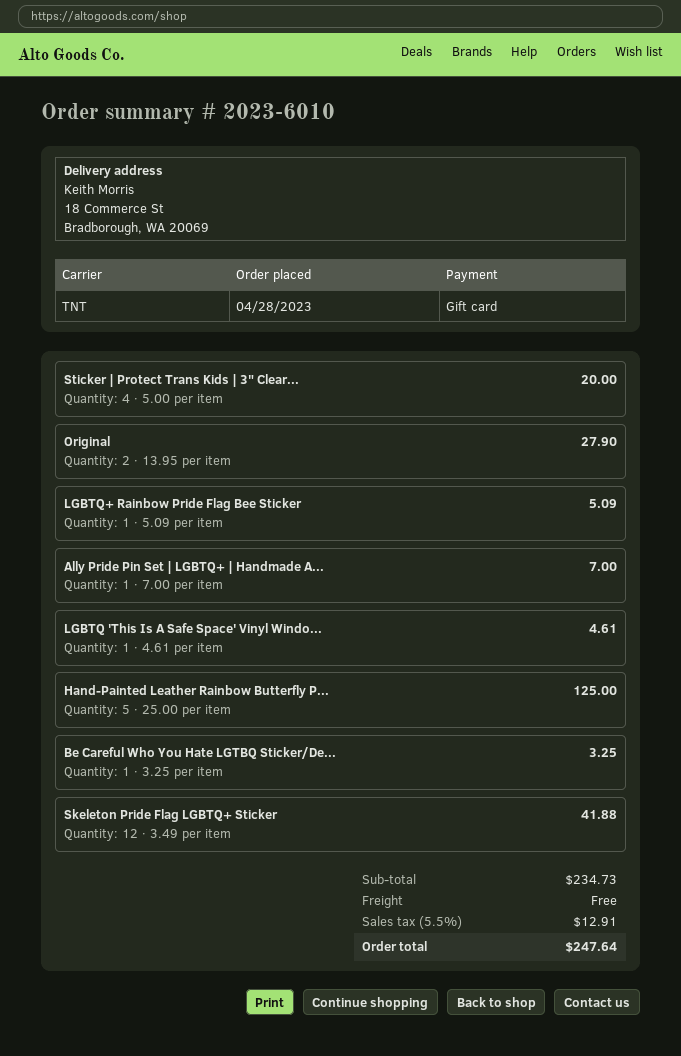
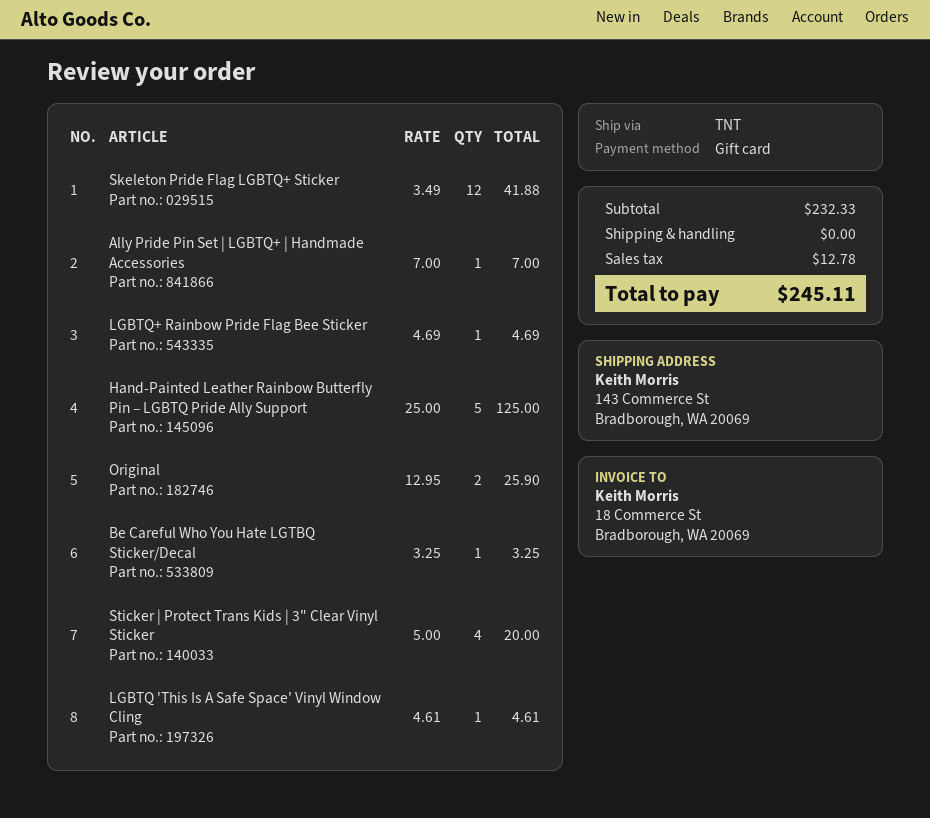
ship to: 18 Commerce St, Bradborough, WA 20069 -> 143 Commerce St, Bradborough, WA 20069
Original: 2 x 13.95 = 27.90 -> 2 x 12.95 = 25.90
LGBTQ+ Rainbow Pride Flag Bee Sticker: 1 x 5.09 = 5.09 -> 1 x 4.69 = 4.69
subtotal: 234.73 -> 232.33
tax: 12.91 -> 12.78
total: 247.64 -> 245.11

